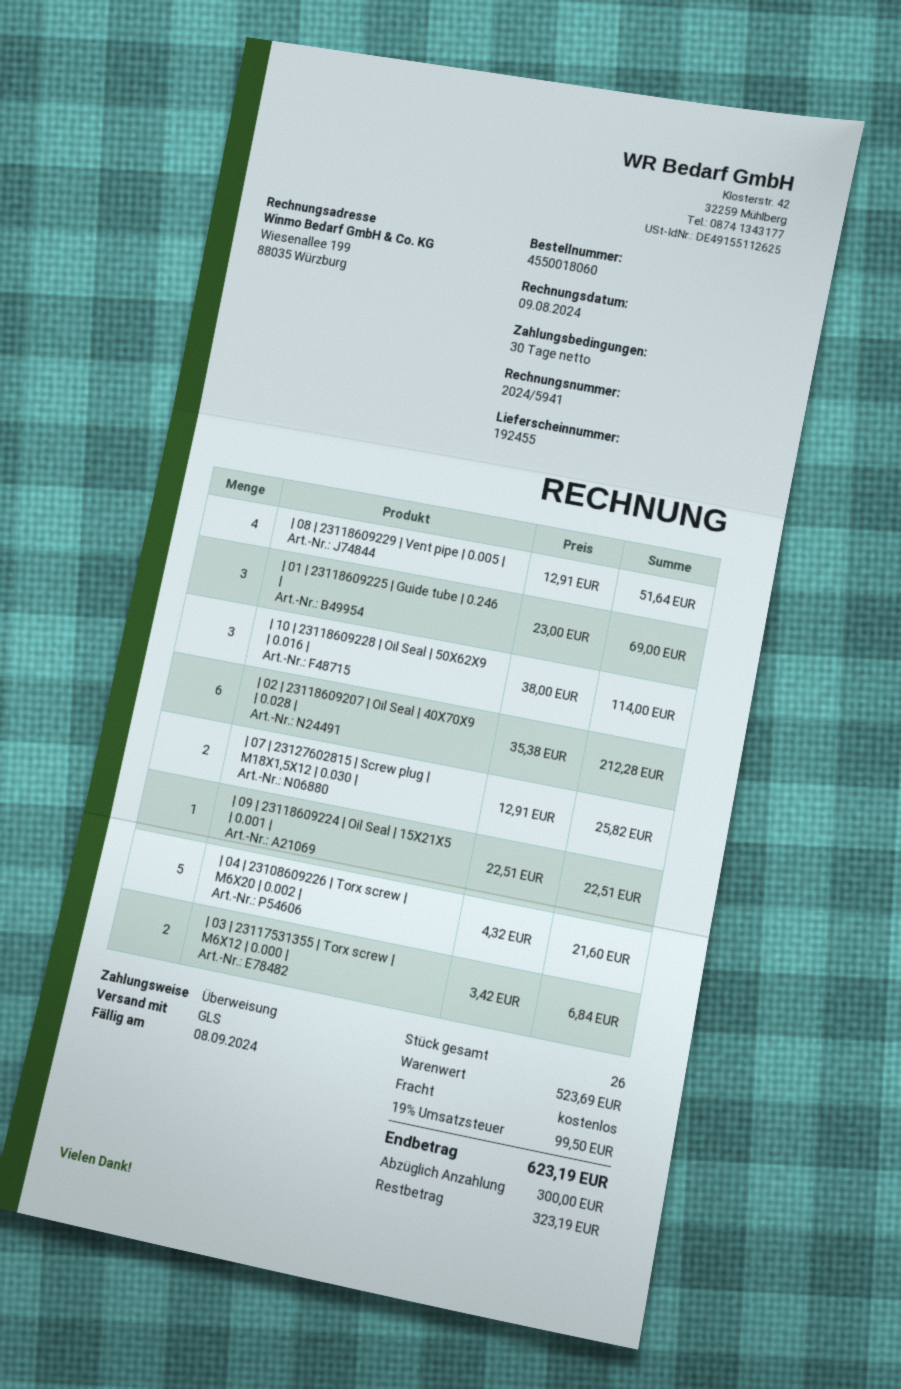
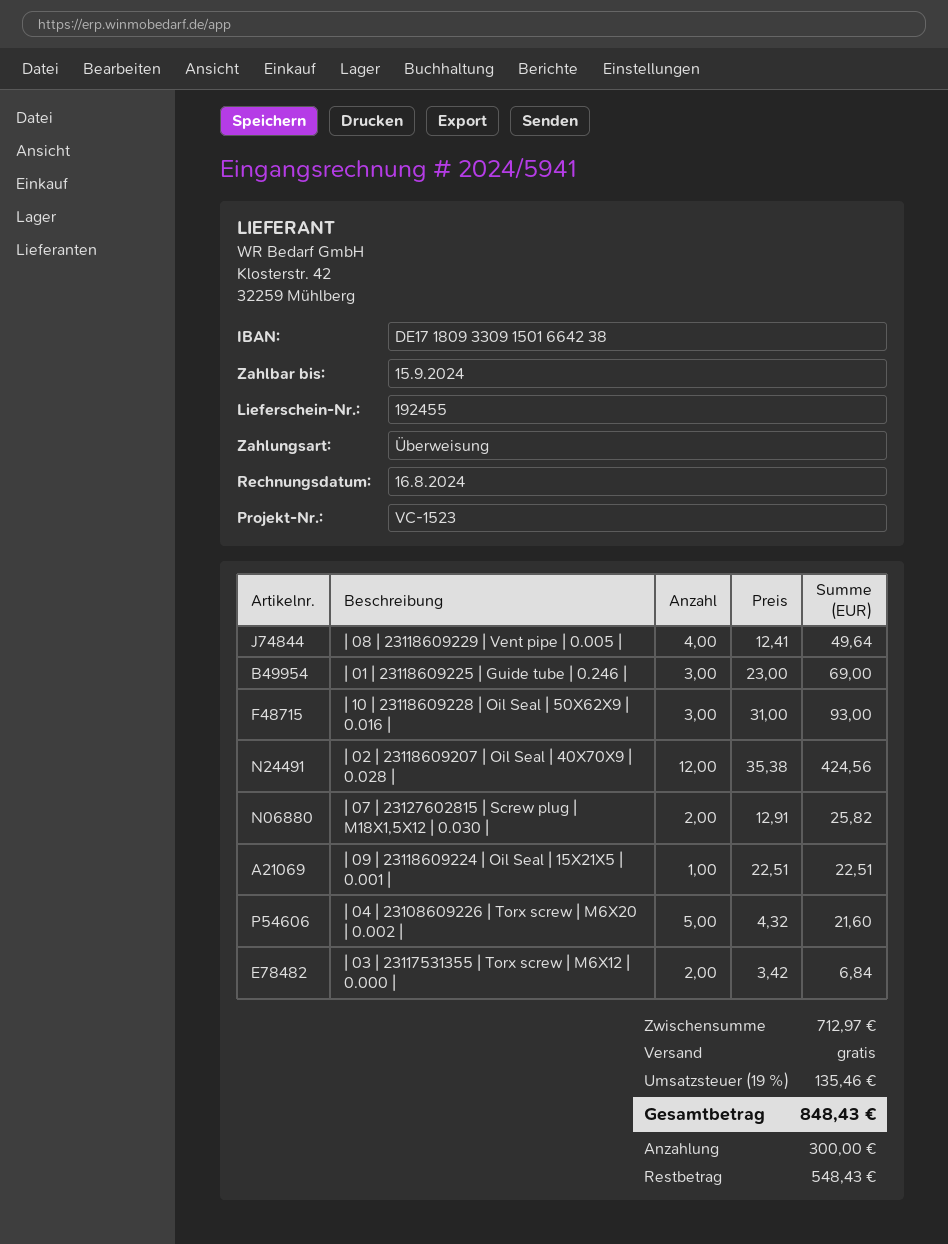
invoice date: 2024-08-09 -> 2024-08-16
due date: 2024-09-08 -> 2024-09-15
| 08 | 23118609229 | Vent pipe | 0.005 |: 4 x 12.91 = 51.64 -> 4 x 12.41 = 49.64
| 10 | 23118609228 | Oil Seal | 50X62X9 | 0.016 |: 3 x 38.00 = 114.00 -> 3 x 31.00 = 93.00
| 02 | 23118609207 | Oil Seal | 40X70X9 | 0.028 |: 6 x 35.38 = 212.28 -> 12 x 35.38 = 424.56
subtotal: 523.69 -> 712.97
tax: 19% = 99.50 -> 19% = 135.46
total: 623.19 -> 848.43
balance: 323.19 -> 548.43

